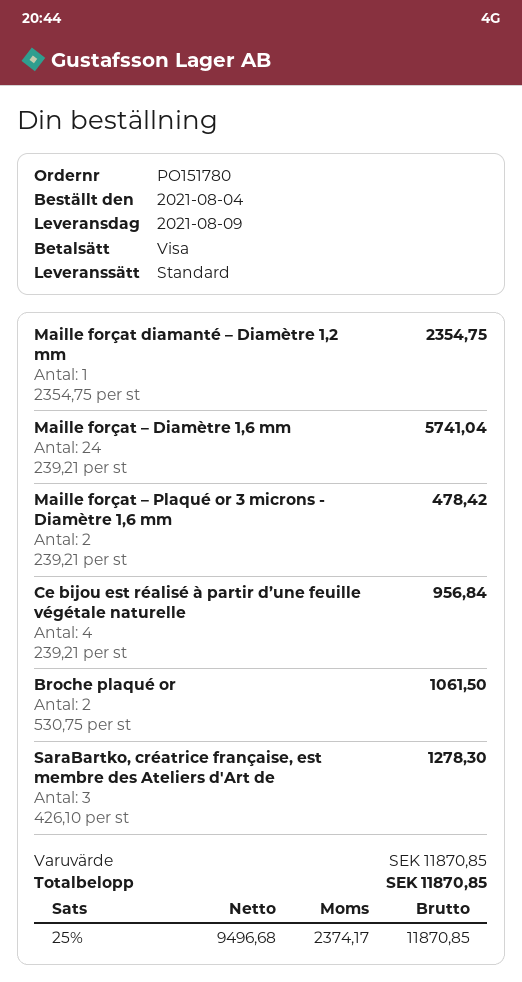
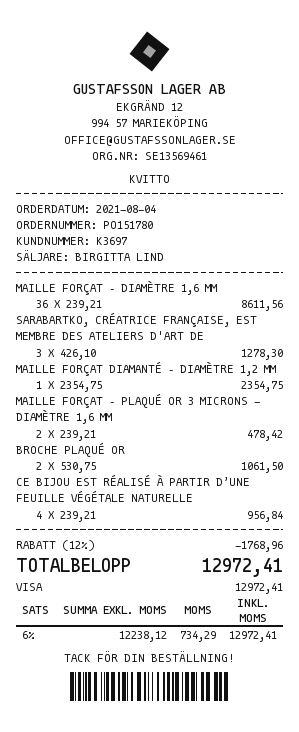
Maille forçat – Diamètre 1,6 mm: 24 x 239.21 = 5741.04 -> 36 x 239.21 = 8611.56
discount: none -> 12% = 1768.96
net: 9496.68 -> 12238.12
tax: 25% = 2374.17 -> 6% = 734.29
total: 11870.85 -> 12972.41

